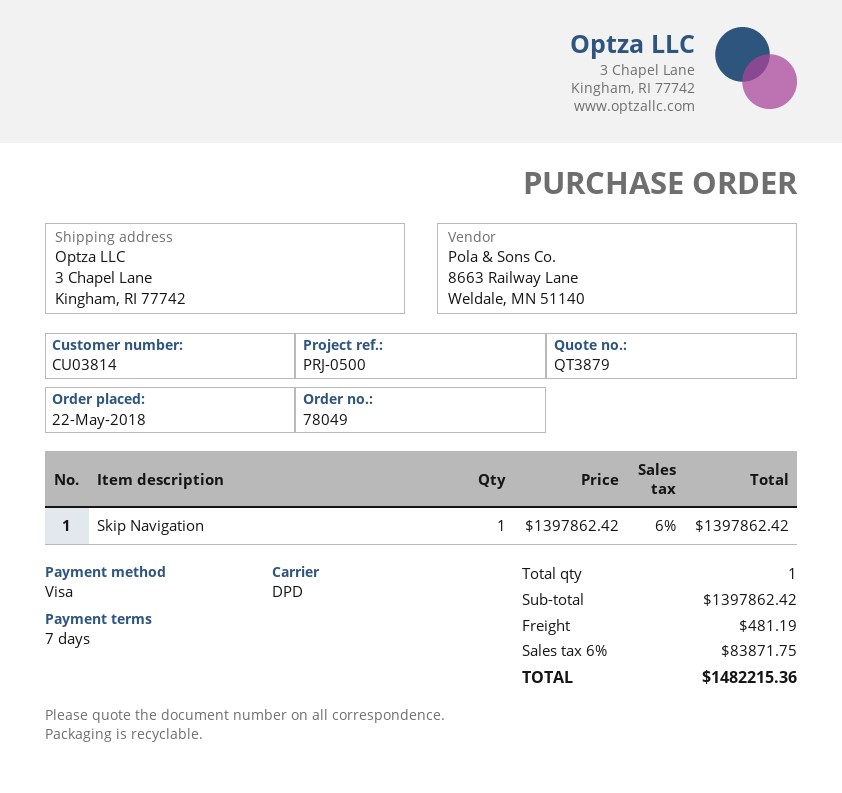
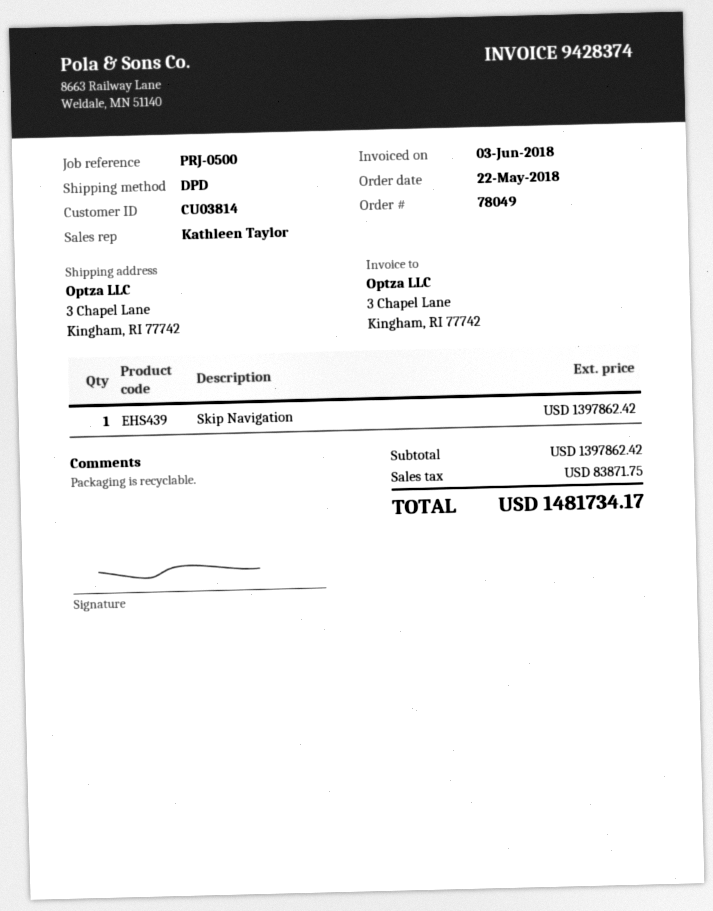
shipping: 481.19 -> none
total: 1482215.36 -> 1481734.17

